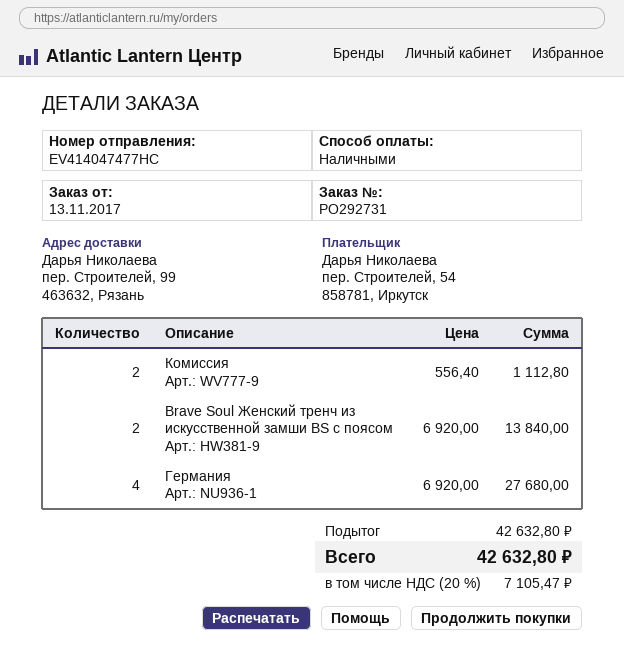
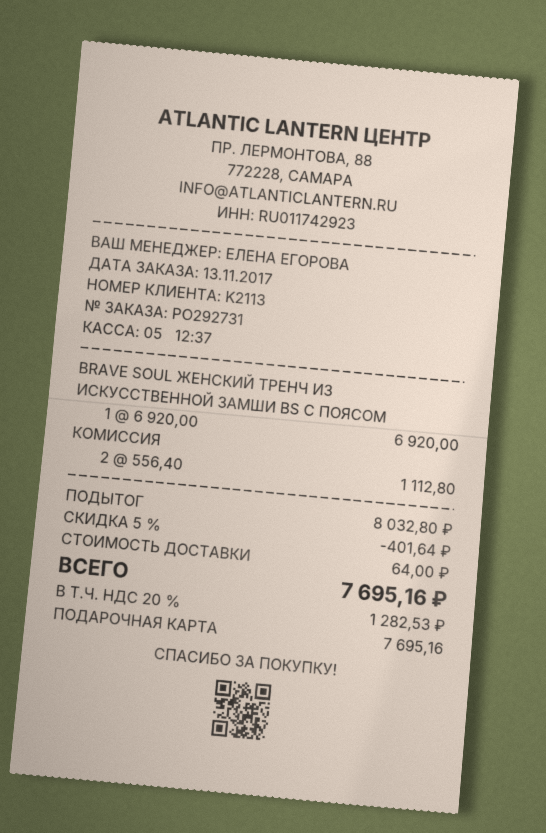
payment method: cash -> gift card
Brave Soul Женский тренч из искусственной замши BS с поясом: 2 x 6920.00 = 13840.00 -> 1 x 6920.00 = 6920.00
Германия: 4 x 6920.00 = 27680.00 -> none
subtotal: 42632.80 -> 8032.80
discount: none -> 5% = 401.64
shipping: none -> 64.00
tax: 20% = 7105.47 -> 20% = 1282.53
total: 42632.80 -> 7695.16

